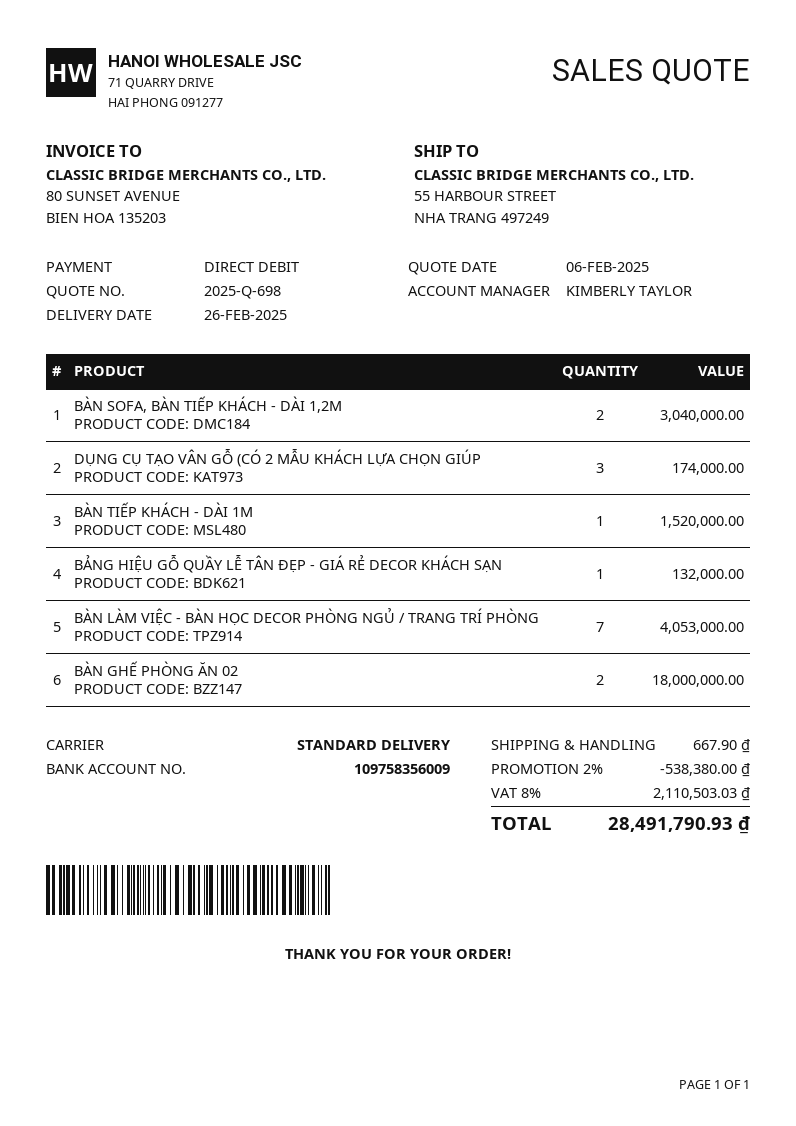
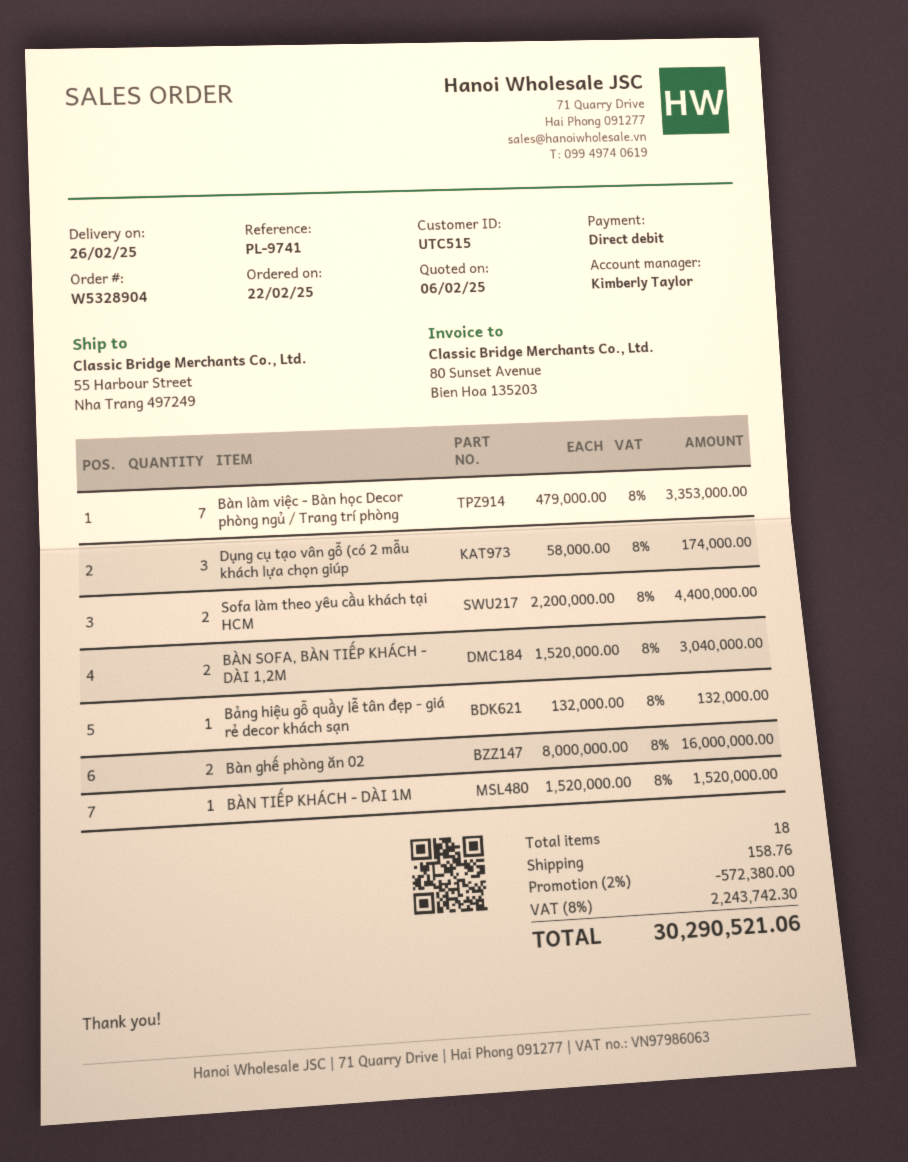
BÀN LÀM VIỆC - BÀN HỌC DECOR PHÒNG NGỦ / TRANG TRÍ PHÒNG: 7 for 4053000.00 -> 7 for 3353000.00
BÀN GHẾ PHÒNG ĂN 02: 2 for 18000000.00 -> 2 for 16000000.00
Sofa làm theo yêu cầu khách tại HCM: none -> 2 for 4400000.00
discount: 2% = 538380.00 -> 2% = 572380.00
shipping: 667.90 -> 158.76
tax: 8% = 2110503.03 -> 8% = 2243742.30
total: 28491790.93 -> 30290521.06

